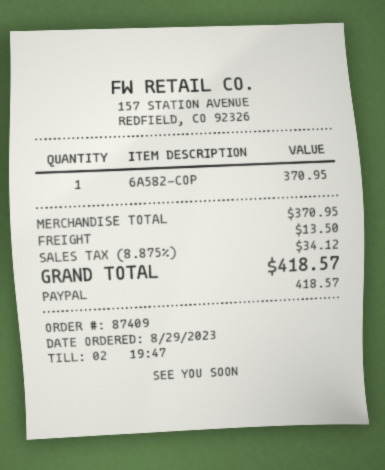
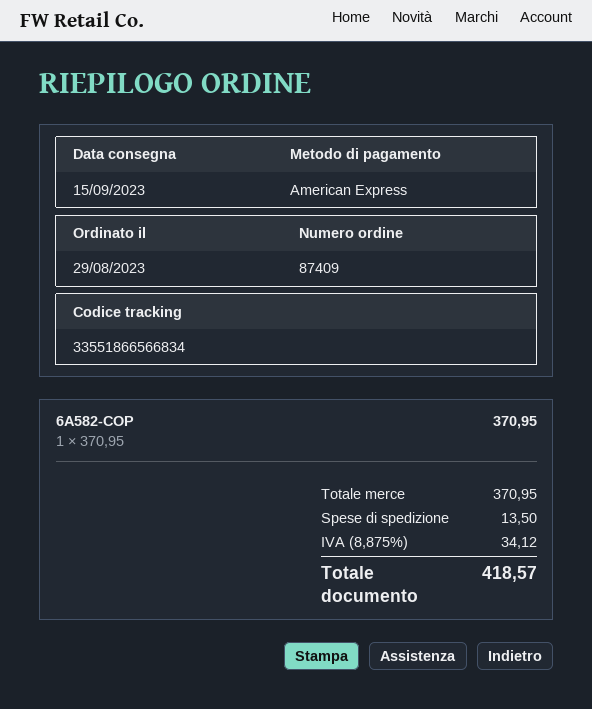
payment method: PayPal -> American Express

